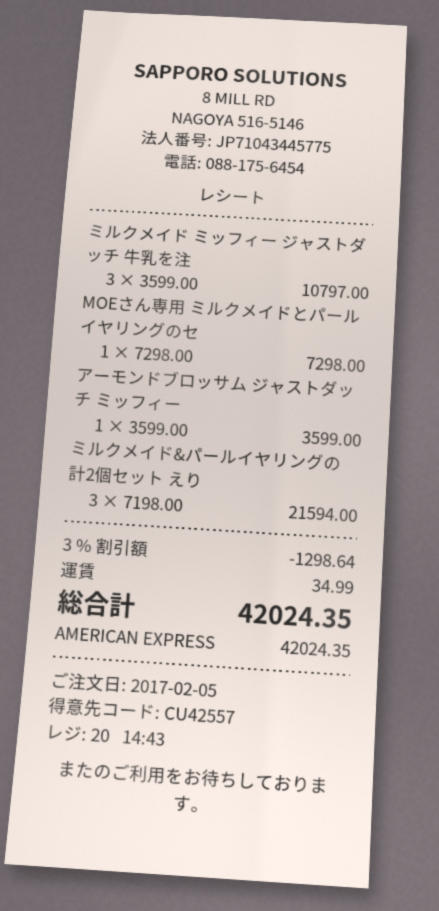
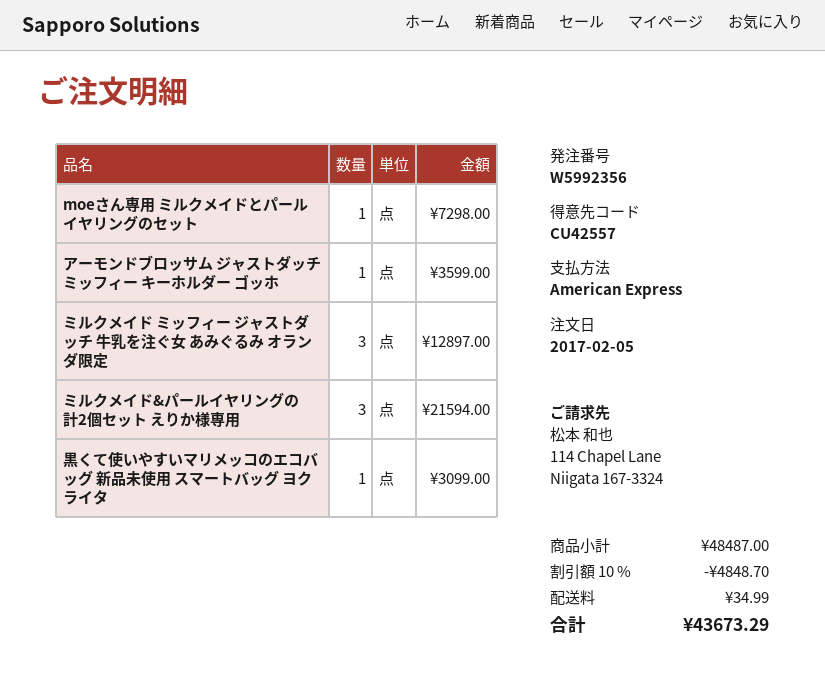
ミルクメイド ミッフィー ジャストダッチ 牛乳を注: 3 for 10797.00 -> 3 for 12897.00
黒くて使いやすいマリメッコのエコバッグ 新品未使用 スマートバッグ ヨクライタ: none -> 1 for 3099.00
discount: 3% = 1298.64 -> 10% = 4848.70
total: 42024.35 -> 43673.29

